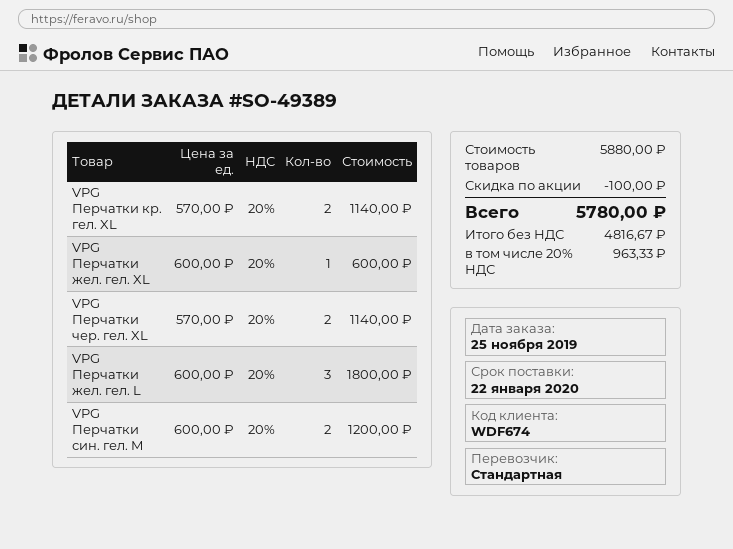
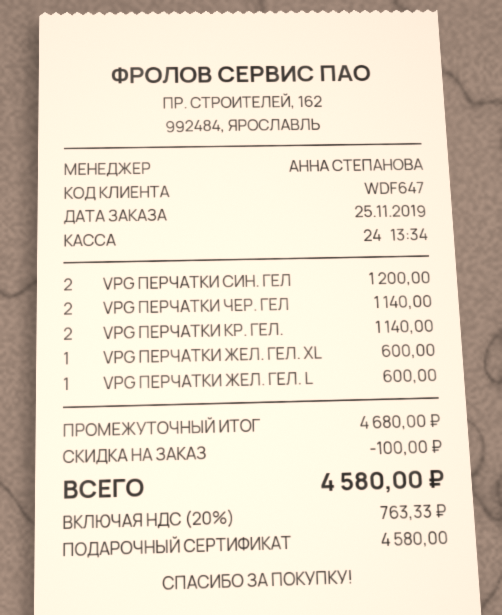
customer number: WDF674 -> WDF647
VPG Перчатки жел. гел. L: 3 for 1800.00 -> 1 for 600.00
subtotal: 5880.00 -> 4680.00
tax: 20% = 963.33 -> 20% = 763.33
total: 5780.00 -> 4580.00

